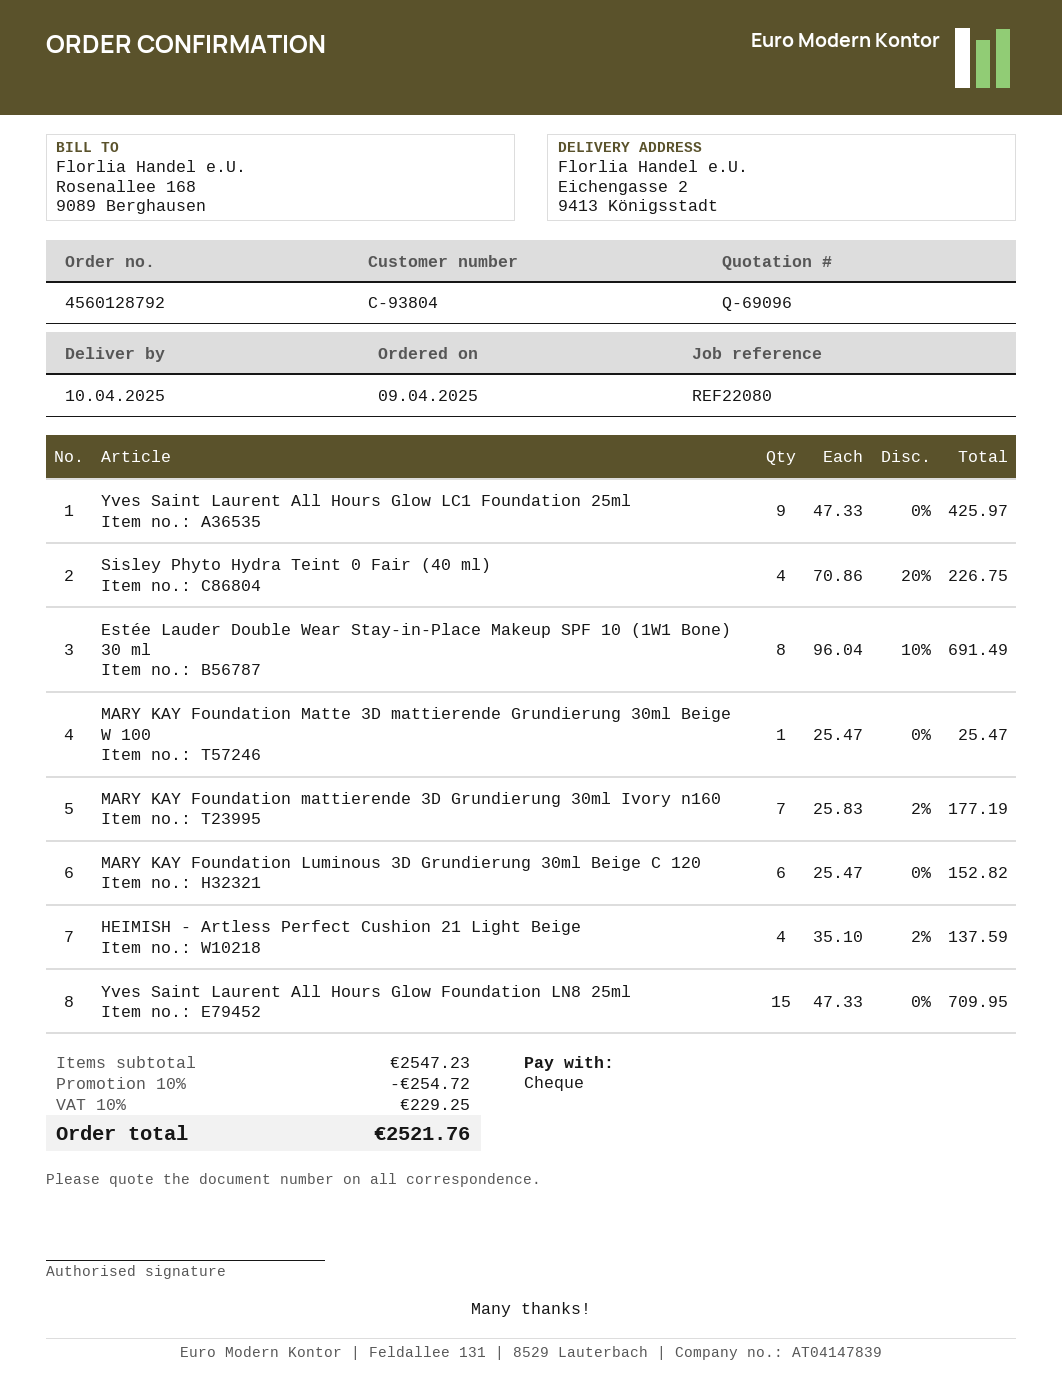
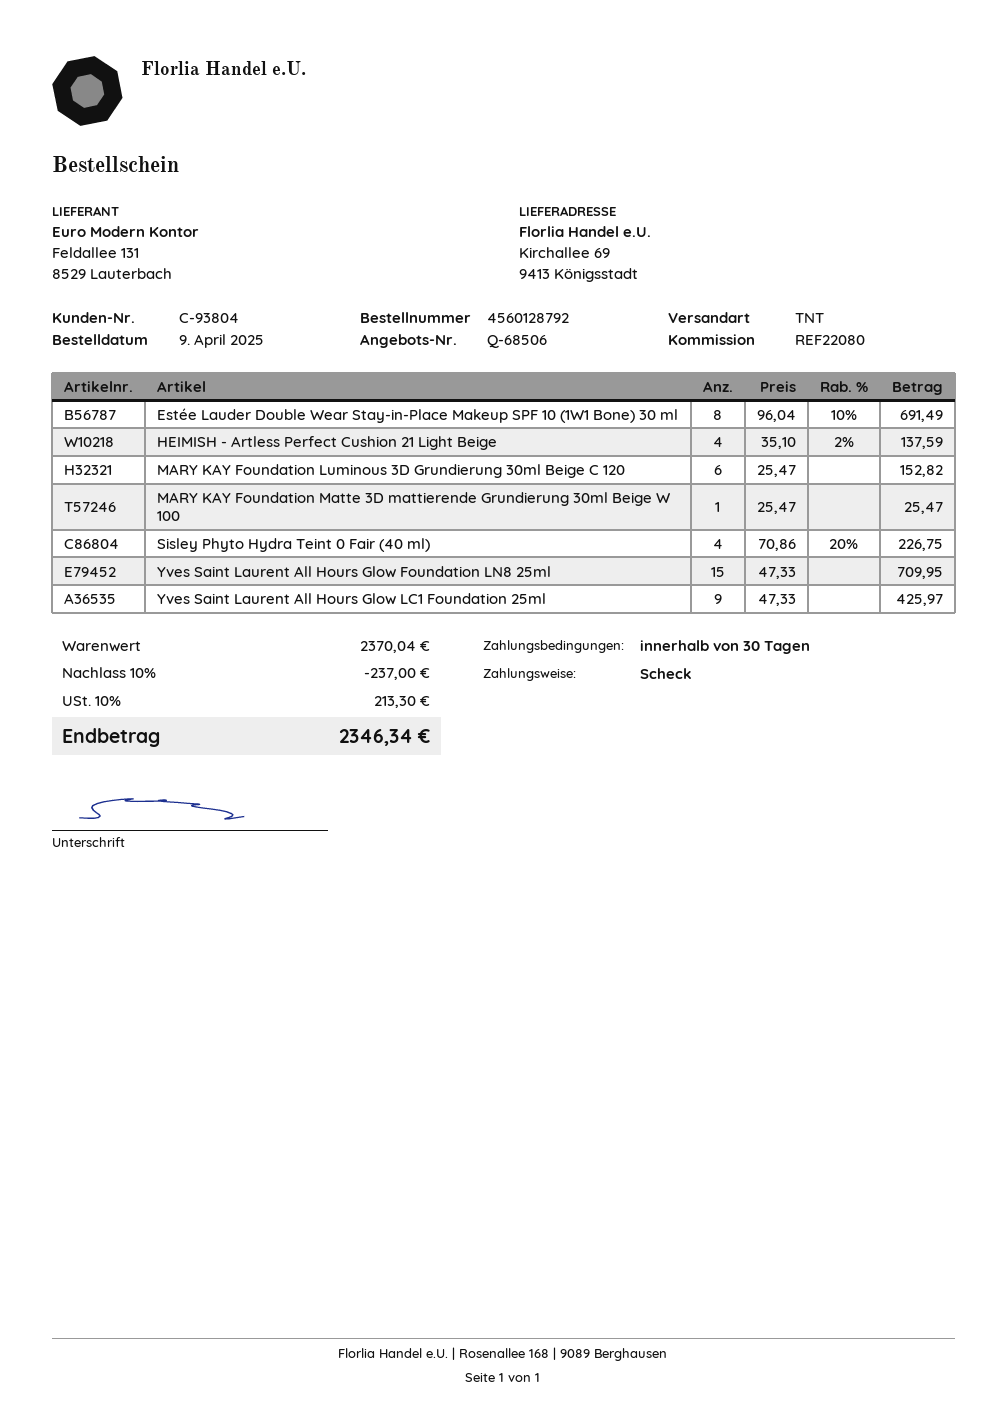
quote number: Q-69096 -> Q-68506
ship to: Eichengasse 2, 9413 Königsstadt -> Kirchallee 69, 9413 Königsstadt
MARY KAY Foundation mattierende 3D Grundierung 30ml Ivory n160: 7 x 25.83 - 2% = 177.19 -> none
subtotal: 2547.23 -> 2370.04
discount: 10% = 254.72 -> 10% = 237.00
tax: 10% = 229.25 -> 10% = 213.30
total: 2521.76 -> 2346.34

